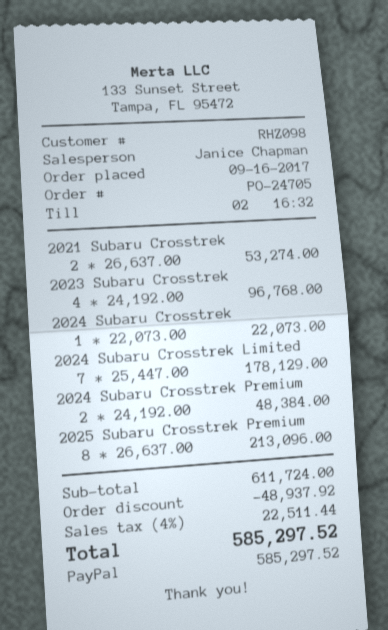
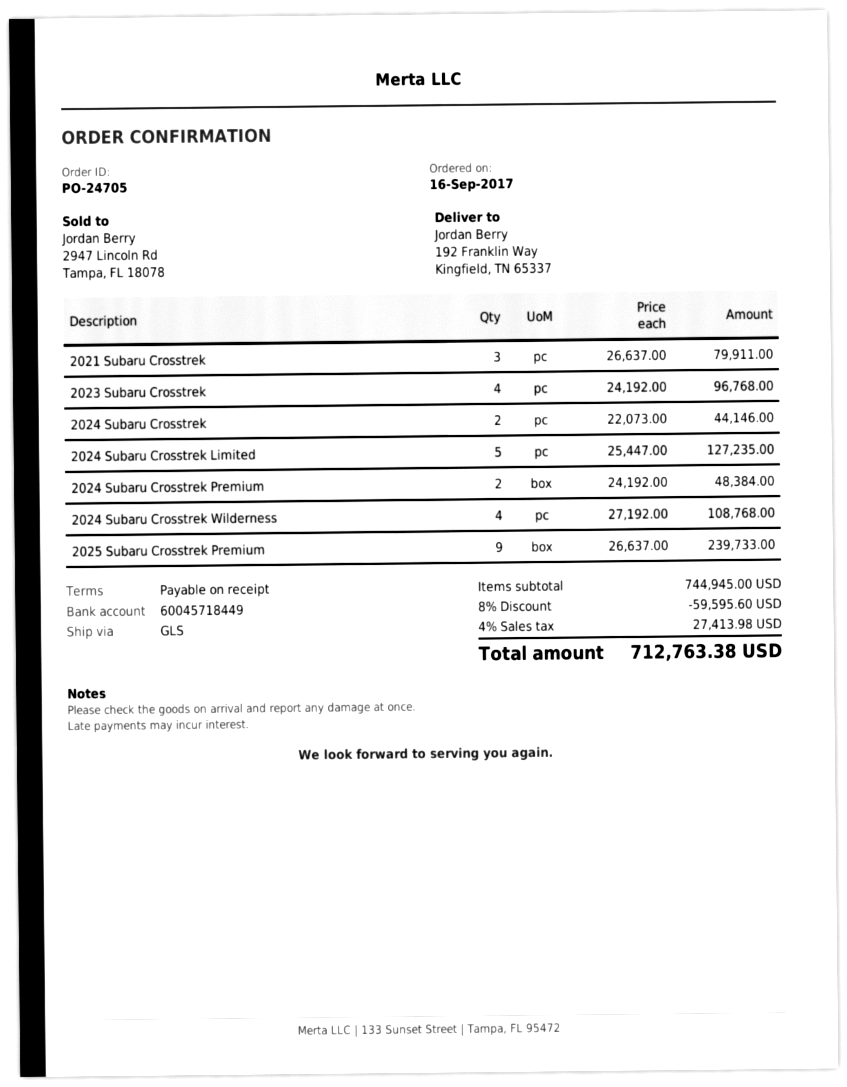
2021 Subaru Crosstrek: 2 x 26637.00 = 53274.00 -> 3 x 26637.00 = 79911.00
2024 Subaru Crosstrek: 1 x 22073.00 = 22073.00 -> 2 x 22073.00 = 44146.00
2024 Subaru Crosstrek Limited: 7 x 25447.00 = 178129.00 -> 5 x 25447.00 = 127235.00
2025 Subaru Crosstrek Premium: 8 x 26637.00 = 213096.00 -> 9 x 26637.00 = 239733.00
2024 Subaru Crosstrek Wilderness: none -> 4 x 27192.00 = 108768.00
subtotal: 611724.00 -> 744945.00
discount: 48937.92 -> 59595.60
tax: 4% = 22511.44 -> 4% = 27413.98
total: 585297.52 -> 712763.38

